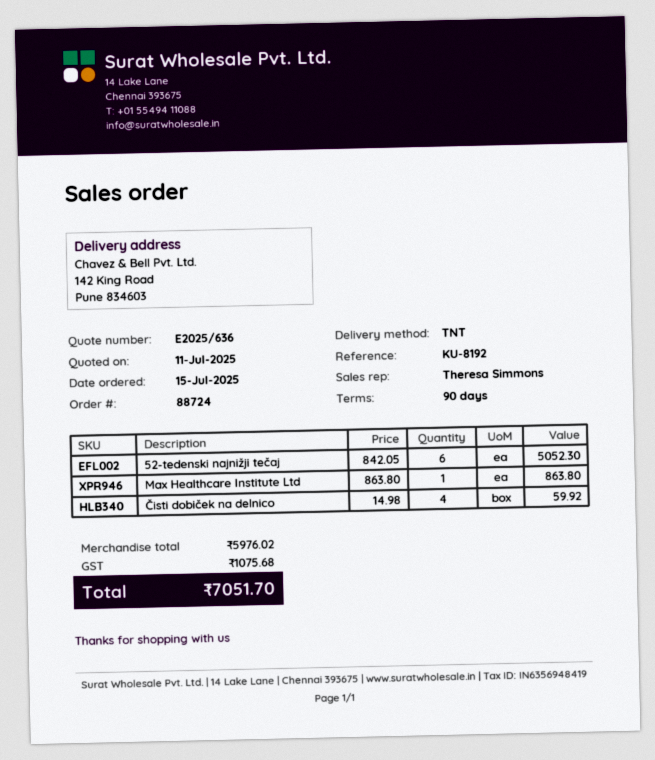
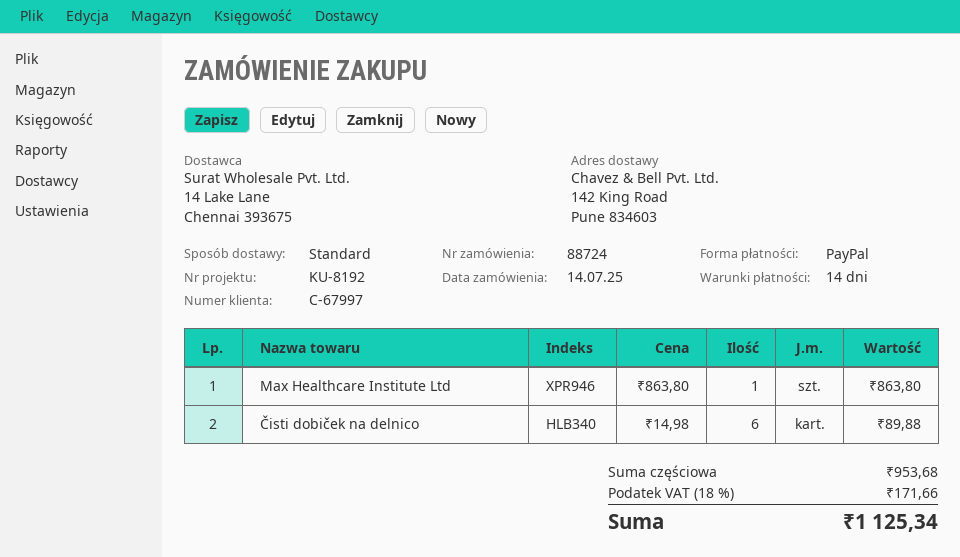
order date: 2025-07-15 -> 2025-07-14
payment terms: 90 days -> 14 days
shipping method: TNT -> standard
52-tedenski najnižji tečaj: 6 x 842.05 = 5052.30 -> none
Čisti dobiček na delnico: 4 x 14.98 = 59.92 -> 6 x 14.98 = 89.88
subtotal: 5976.02 -> 953.68
tax: 1075.68 -> 171.66
total: 7051.70 -> 1125.34

